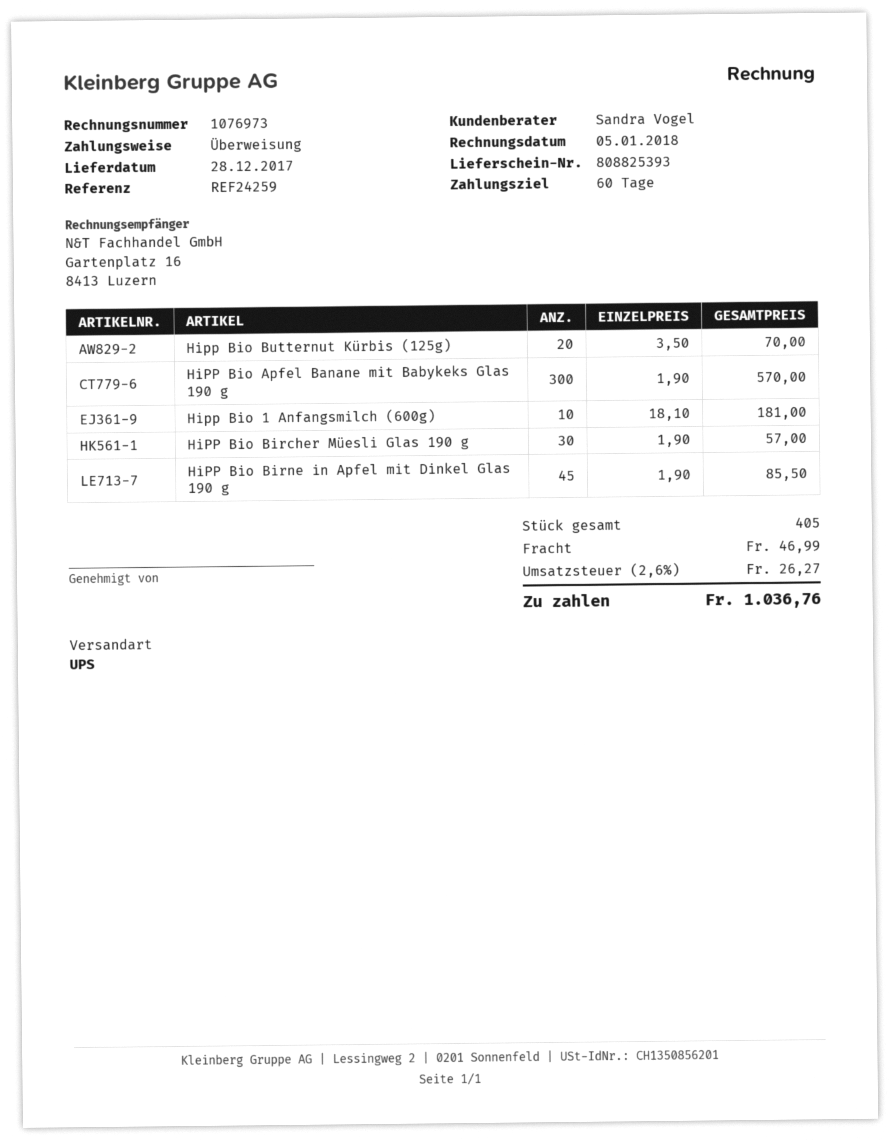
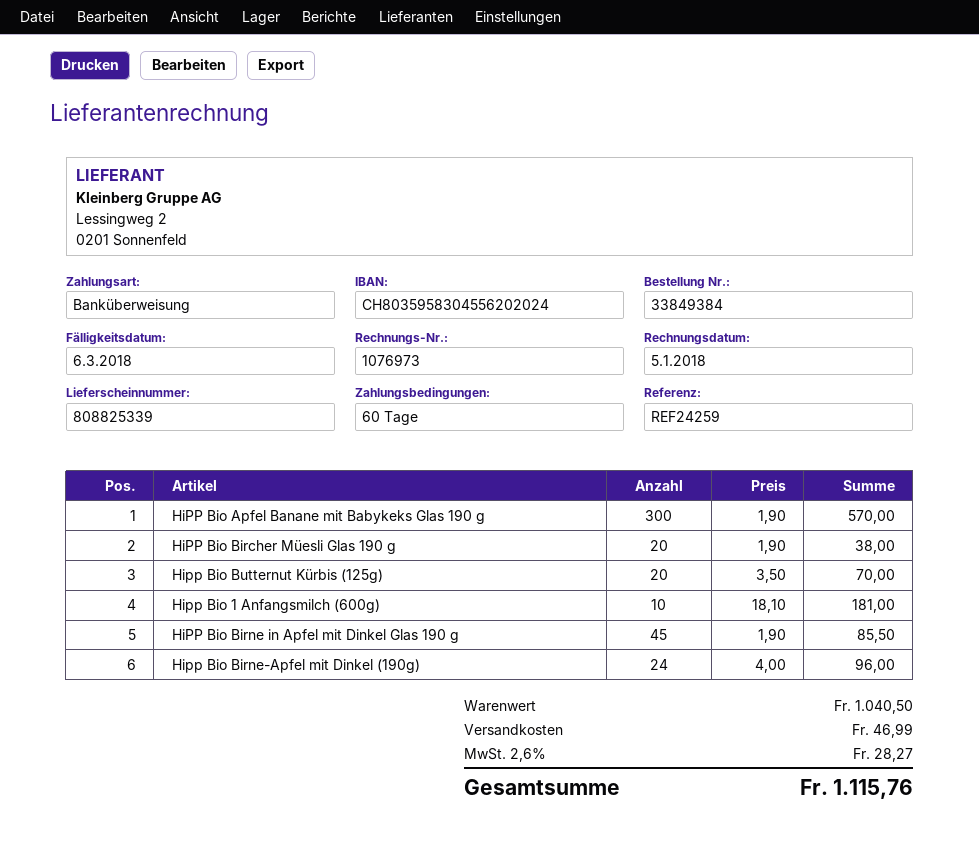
delivery note number: 808825393 -> 808825339
HiPP Bio Bircher Müesli Glas 190 g: 30 x 1.90 = 57.00 -> 20 x 1.90 = 38.00
Hipp Bio Birne-Apfel mit Dinkel (190g): none -> 24 x 4.00 = 96.00
tax: 2.6% = 26.27 -> 2.6% = 28.27
total: 1036.76 -> 1115.76

